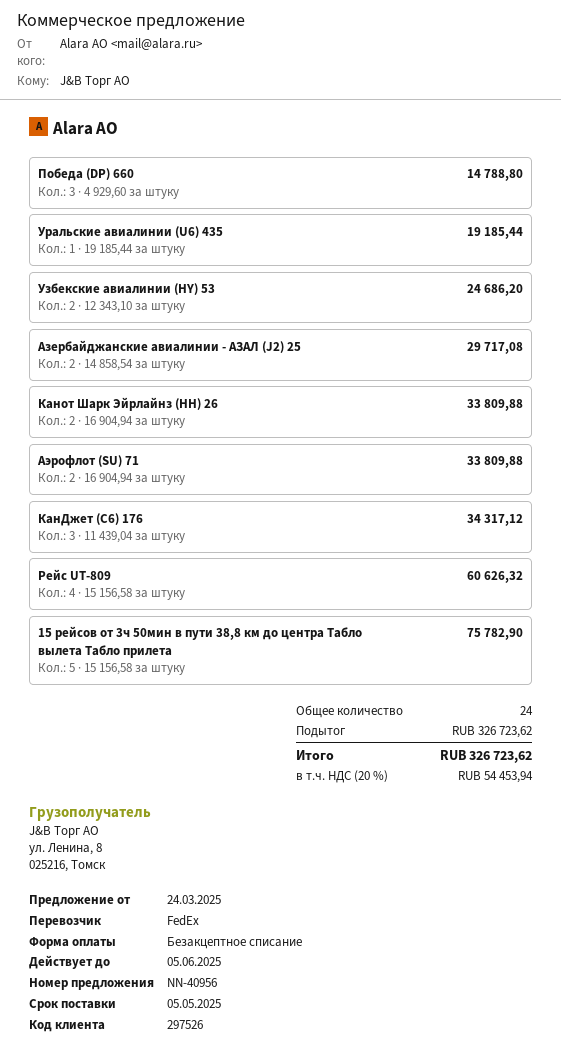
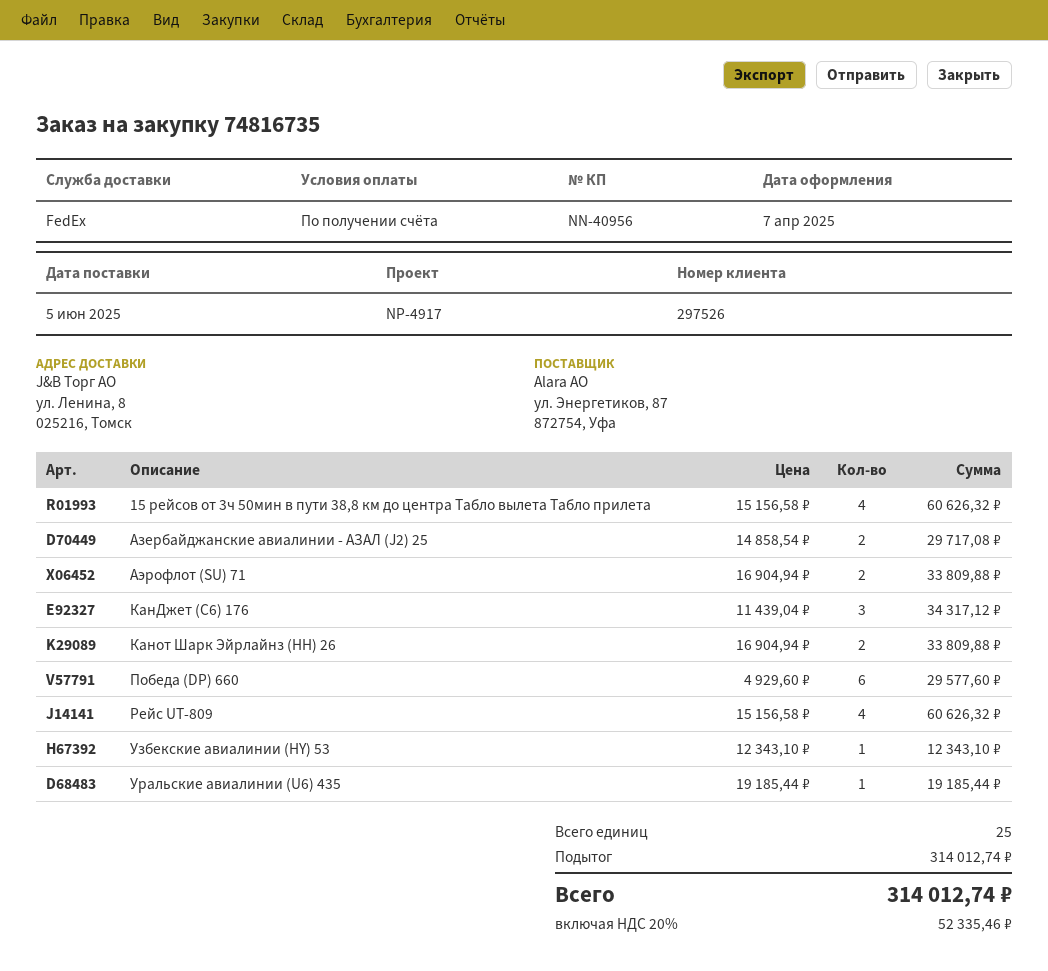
delivery date: 2025-05-05 -> 2025-06-05
Победа (DP) 660: 3 x 4929.60 = 14788.80 -> 6 x 4929.60 = 29577.60
Узбекские авиалинии (HY) 53: 2 x 12343.10 = 24686.20 -> 1 x 12343.10 = 12343.10
15 рейсов от 3ч 50мин в пути 38,8 км до центра Табло вылета Табло прилета: 5 x 15156.58 = 75782.90 -> 4 x 15156.58 = 60626.32
total quantity: 24 -> 25
subtotal: 326723.62 -> 314012.74
tax: 20% = 54453.94 -> 20% = 52335.46
total: 326723.62 -> 314012.74

